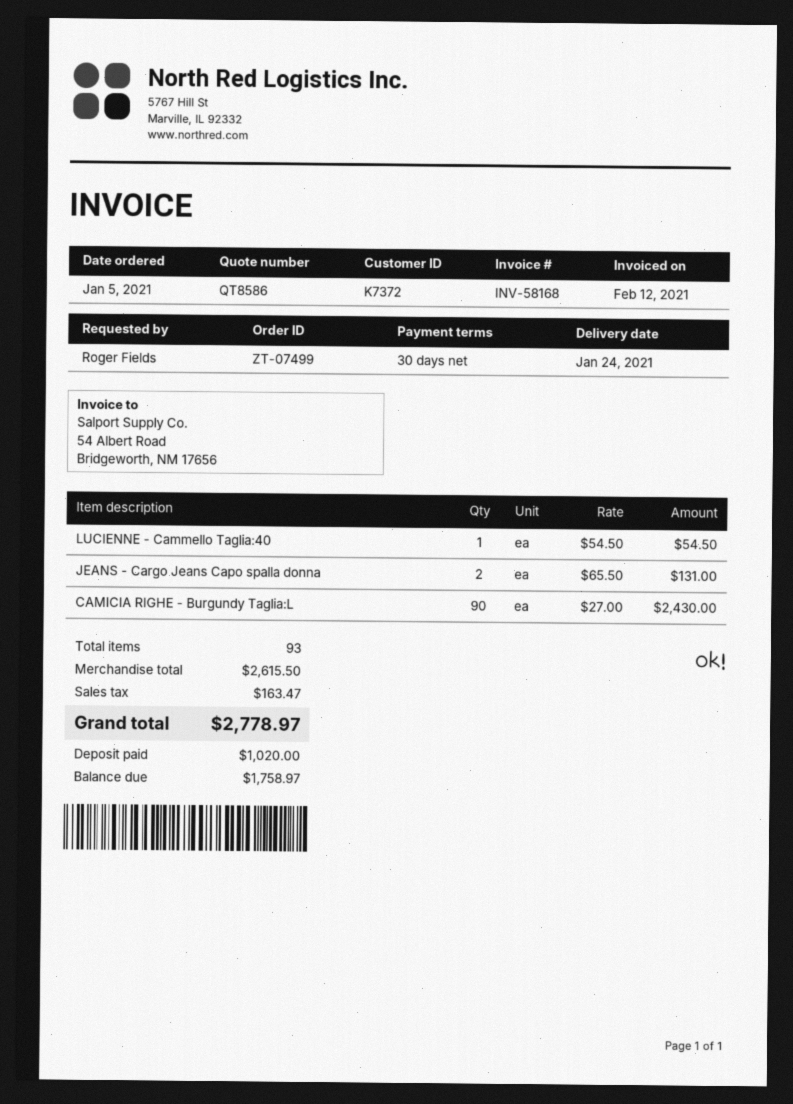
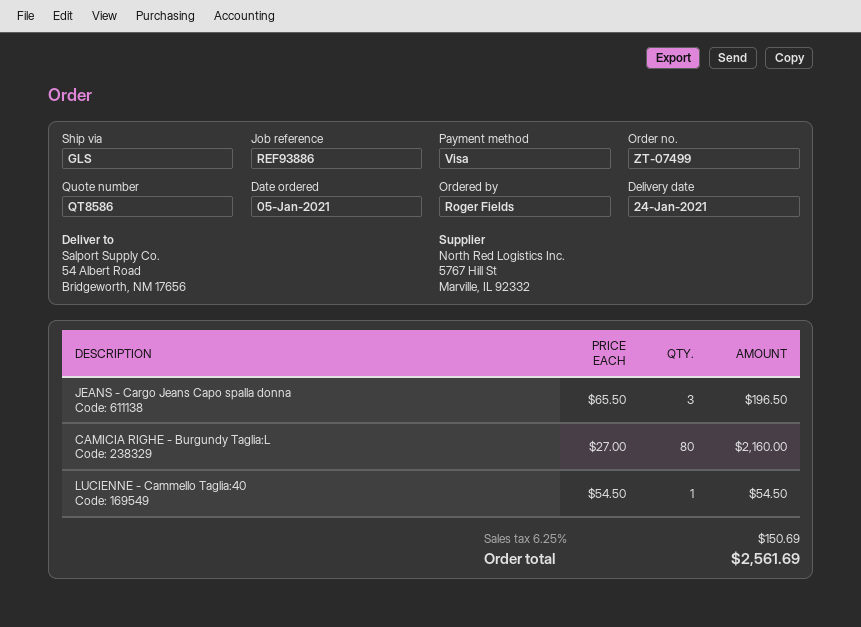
JEANS - Cargo Jeans Capo spalla donna: 2 x 65.50 = 131.00 -> 3 x 65.50 = 196.50
CAMICIA RIGHE - Burgundy Taglia:L: 90 x 27.00 = 2430.00 -> 80 x 27.00 = 2160.00
tax: 163.47 -> 150.69
total: 2778.97 -> 2561.69

